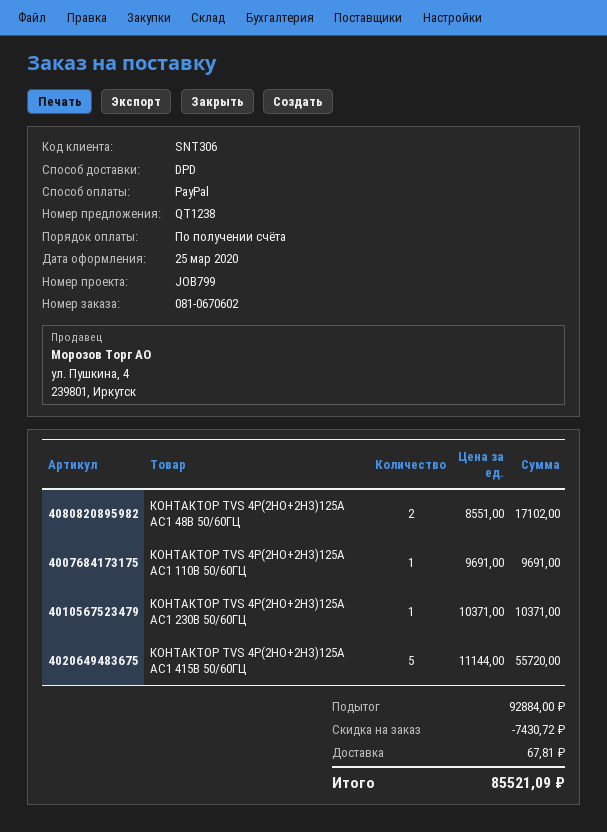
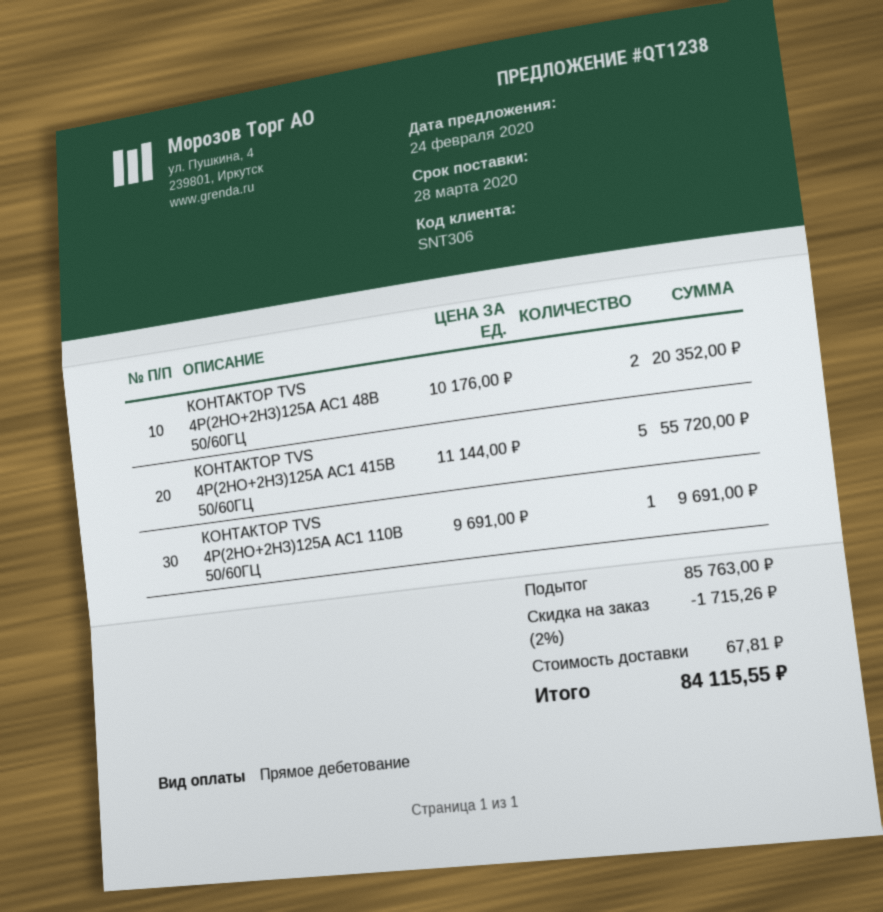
payment method: PayPal -> direct debit
КОНТАКТОР TVS 4P(2НО+2НЗ)125A AC1 48В 50/60ГЦ: 2 x 8551.00 = 17102.00 -> 2 x 10176.00 = 20352.00
КОНТАКТОР TVS 4P(2НО+2НЗ)125A AC1 230В 50/60ГЦ: 1 x 10371.00 = 10371.00 -> none
subtotal: 92884.00 -> 85763.00
discount: 7430.72 -> 1715.26
total: 85521.09 -> 84115.55

